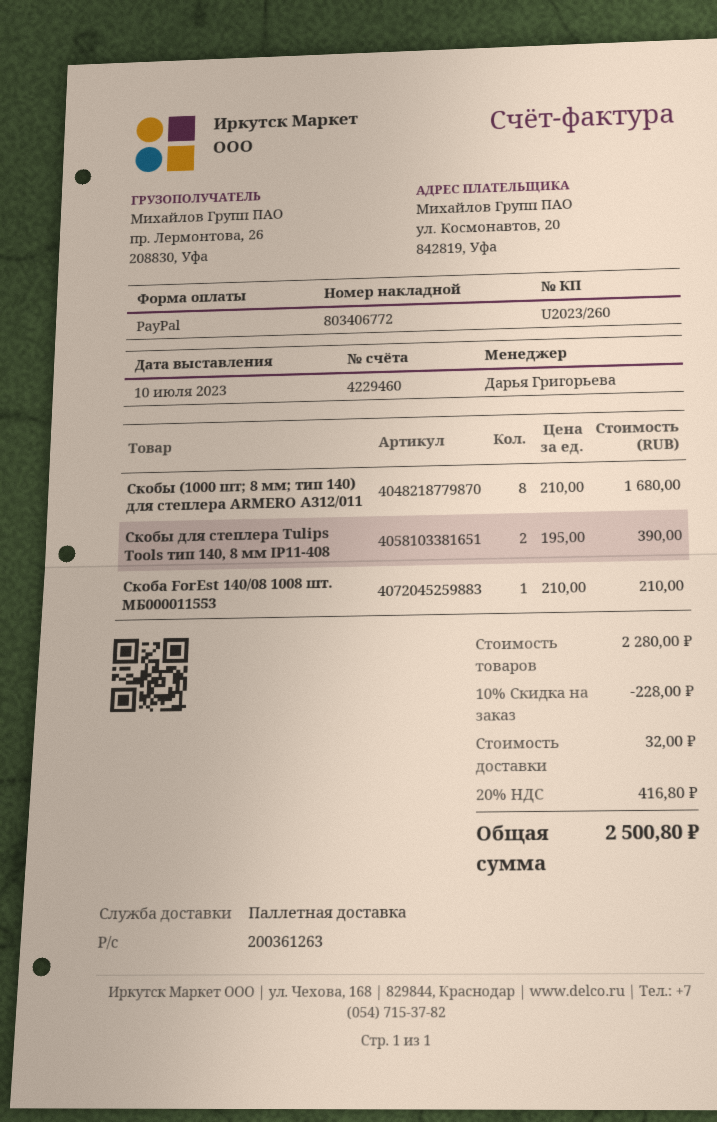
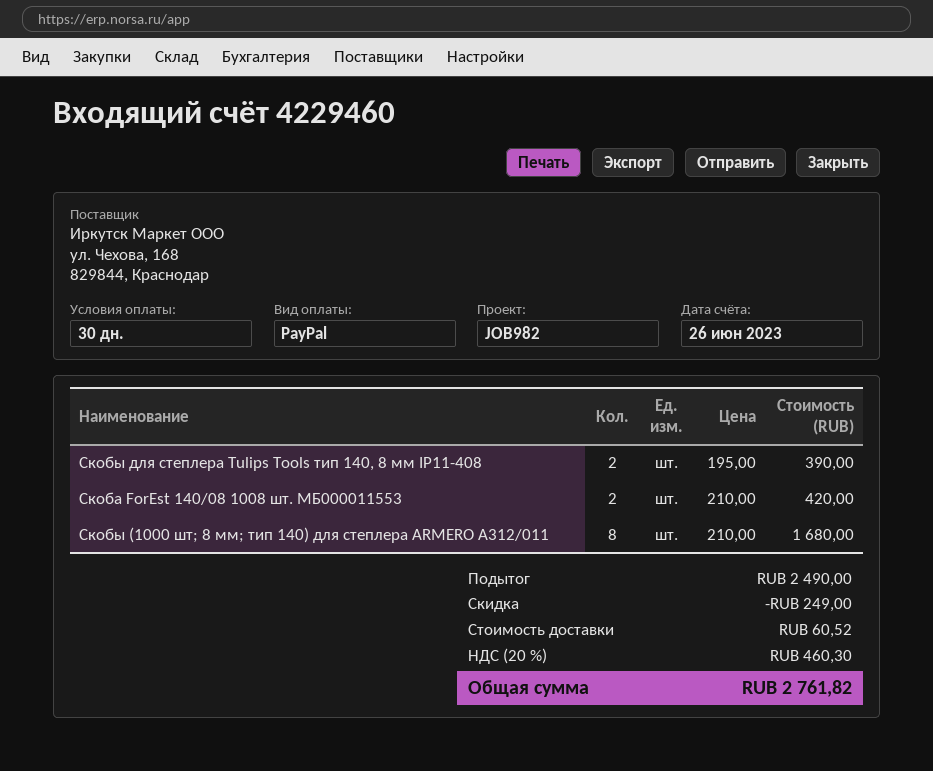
invoice date: 2023-07-10 -> 2023-06-26
Скоба ForEst 140/08 1008 шт. МБ000011553: 1 x 210.00 = 210.00 -> 2 x 210.00 = 420.00
subtotal: 2280.00 -> 2490.00
discount: 228.00 -> 249.00
shipping: 32.00 -> 60.52
tax: 20% = 416.80 -> 20% = 460.30
total: 2500.80 -> 2761.82

